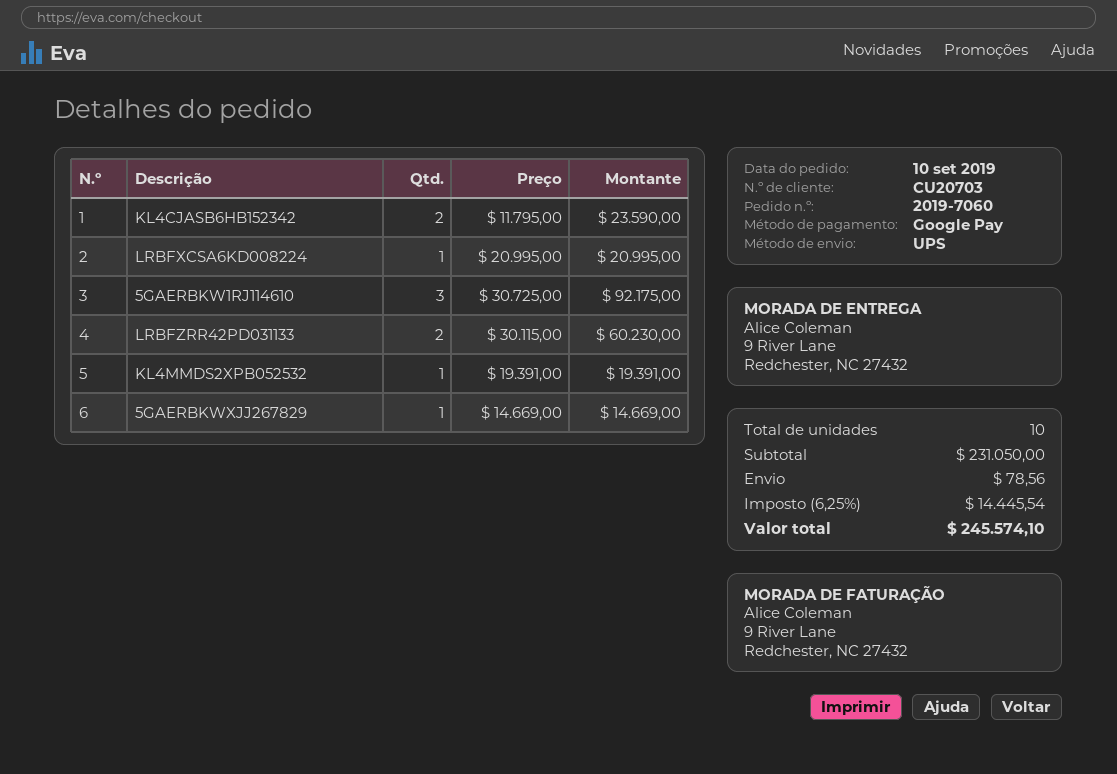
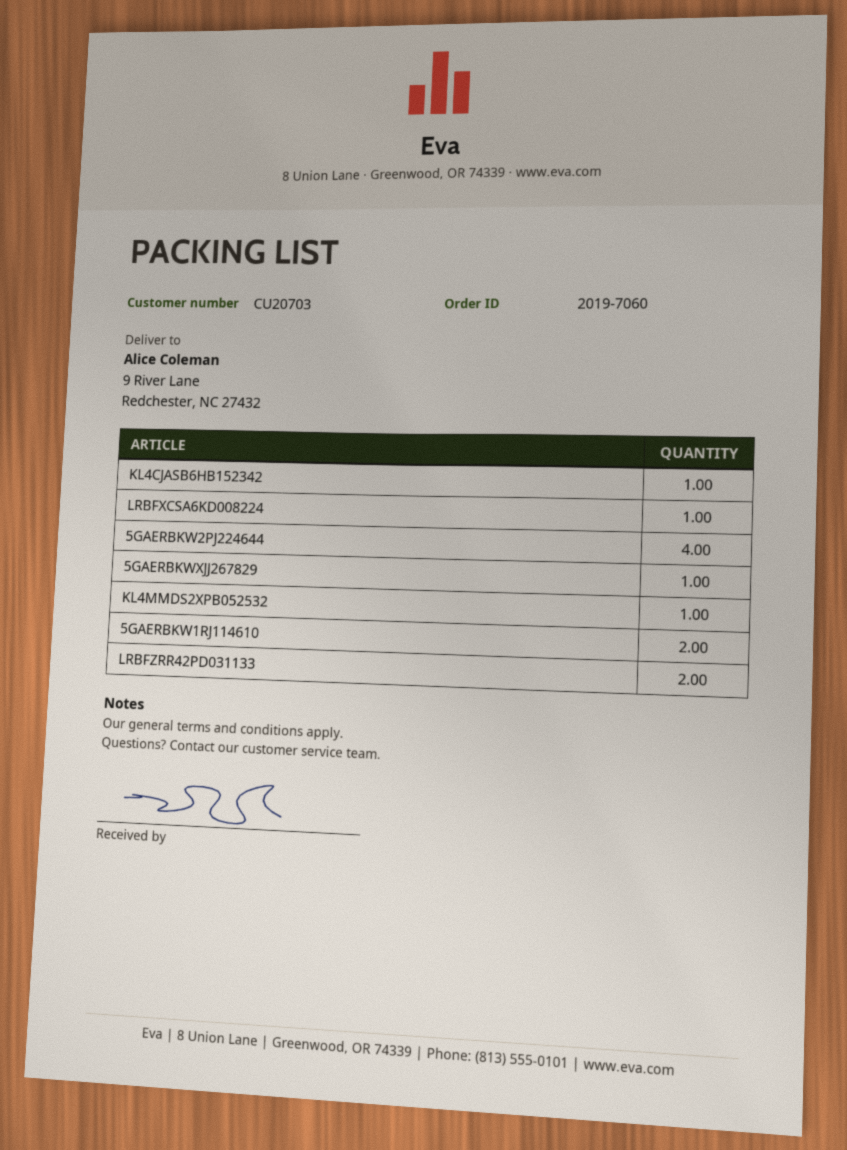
KL4CJASB6HB152342: 2 -> 1
5GAERBKW1RJ114610: 3 -> 2
5GAERBKW2PJ224644: none -> 4

